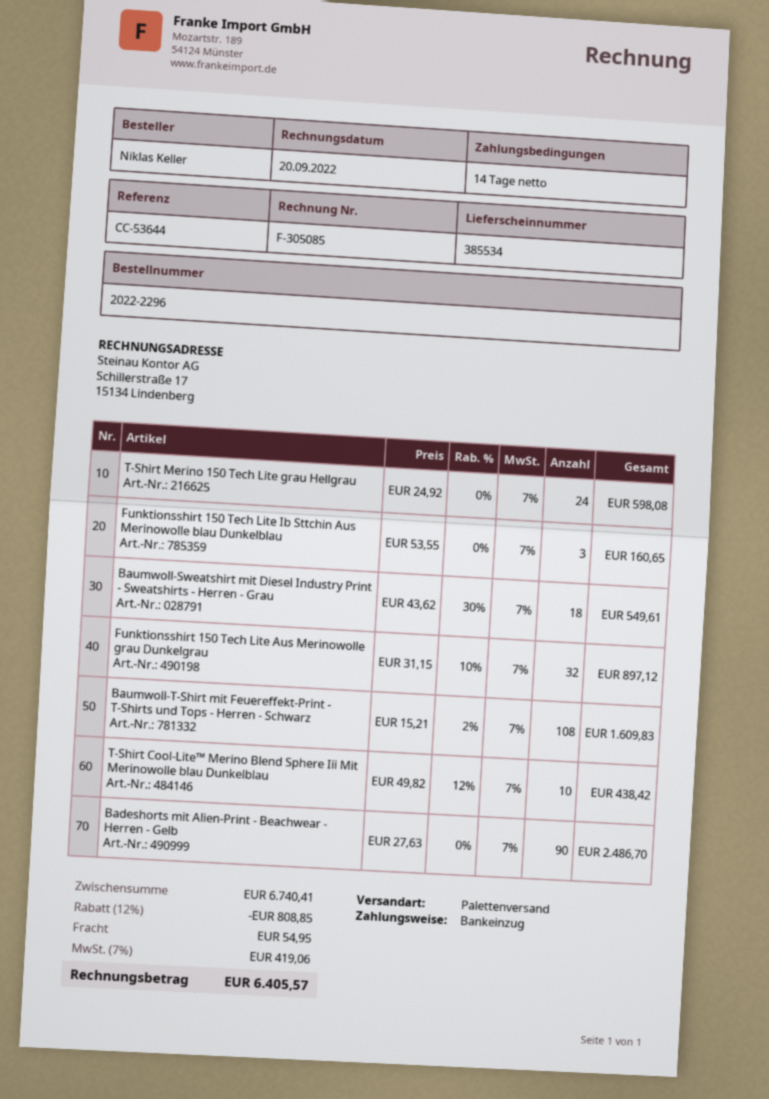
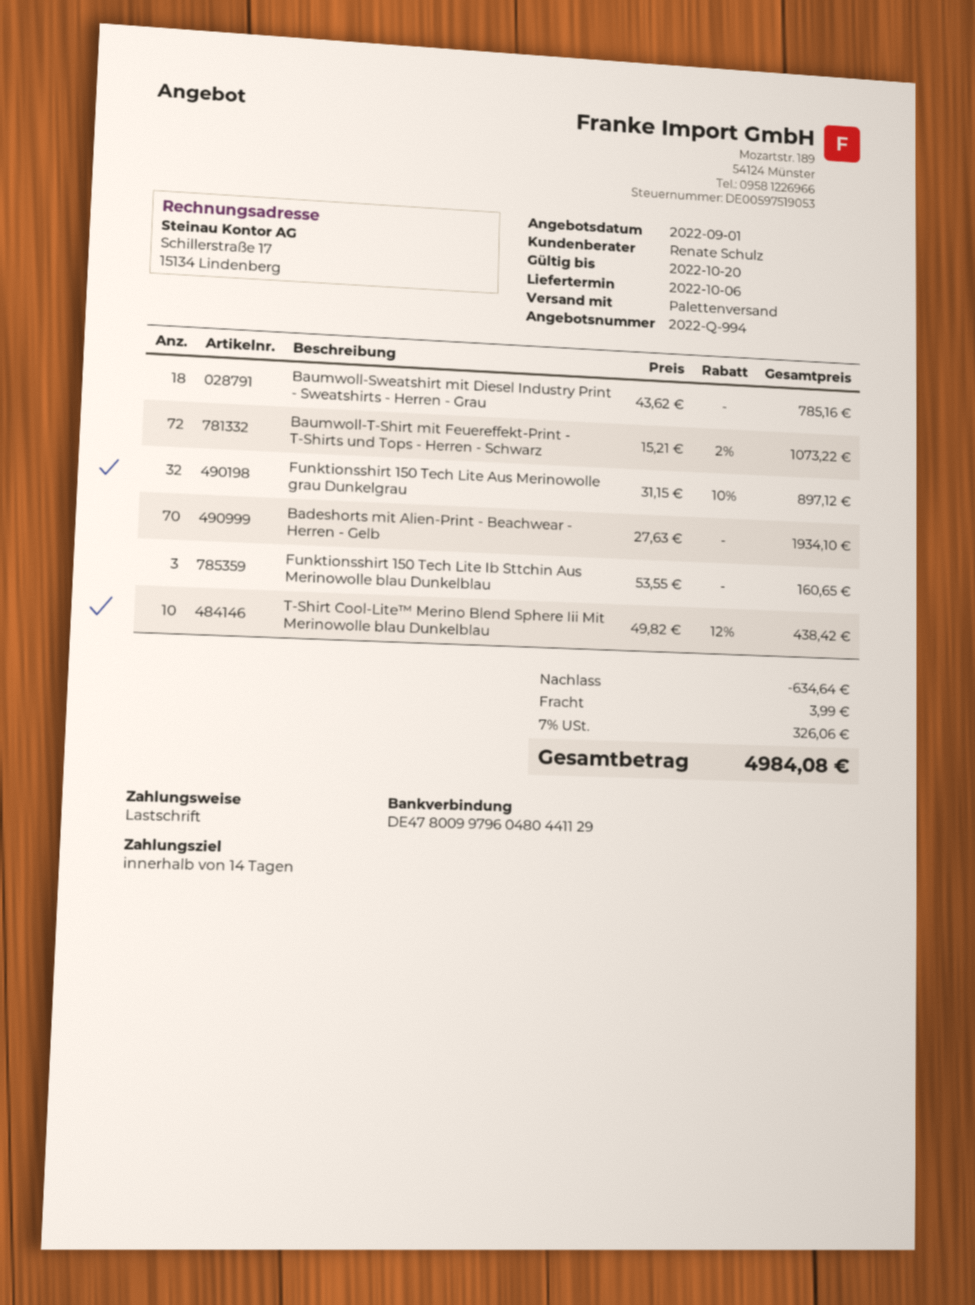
T-Shirt Merino 150 Tech Lite grau Hellgrau: 24 x 24.92 = 598.08 -> none
Baumwoll-Sweatshirt mit Diesel Industry Print - Sweatshirts - Herren - Grau: 18 x 43.62 - 30% = 549.61 -> 18 x 43.62 = 785.16
Baumwoll-T-Shirt mit Feuereffekt-Print - T-Shirts und Tops - Herren - Schwarz: 108 x 15.21 - 2% = 1609.83 -> 72 x 15.21 - 2% = 1073.22
Badeshorts mit Alien-Print - Beachwear - Herren - Gelb: 90 x 27.63 = 2486.70 -> 70 x 27.63 = 1934.10
discount: 808.85 -> 634.64
shipping: 54.95 -> 3.99
tax: 7% = 419.06 -> 7% = 326.06
total: 6405.57 -> 4984.08

